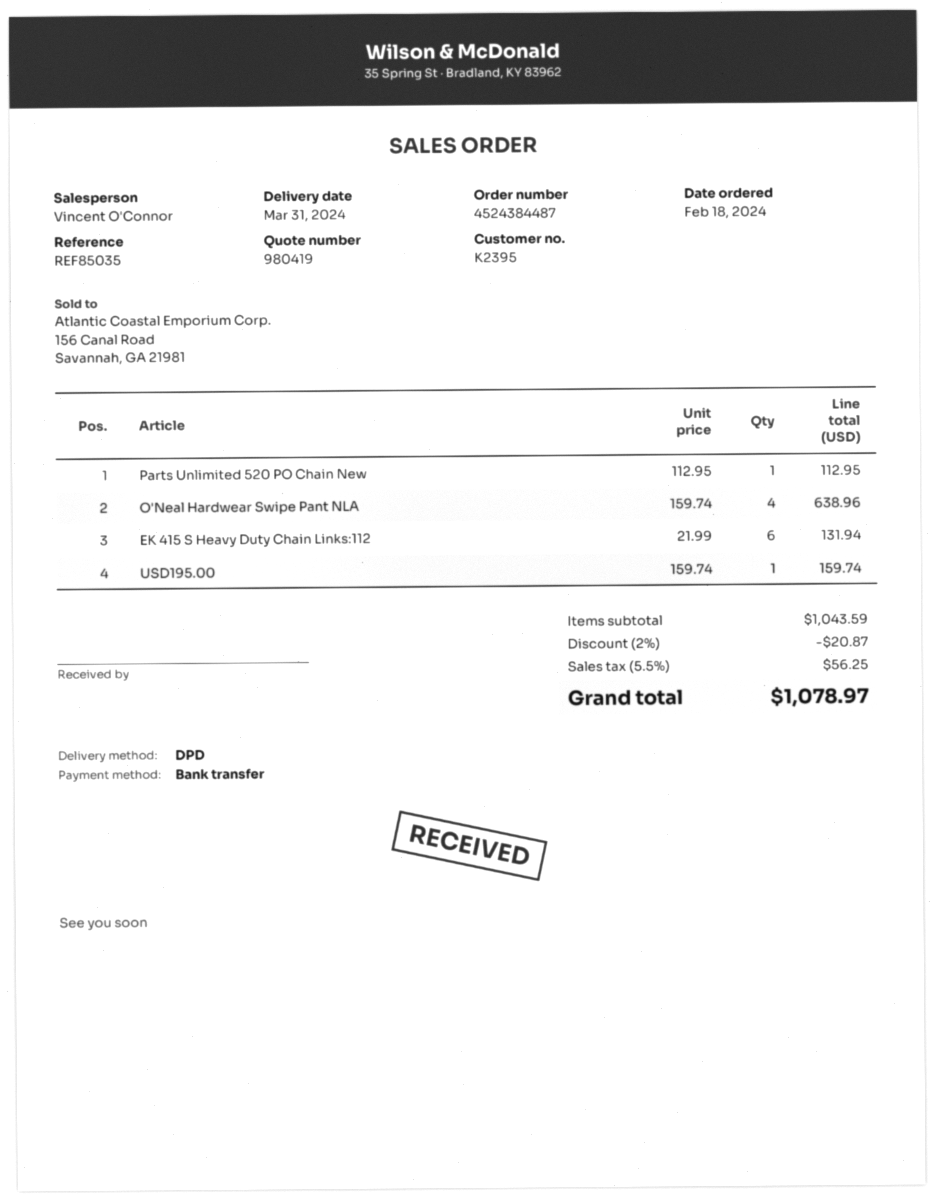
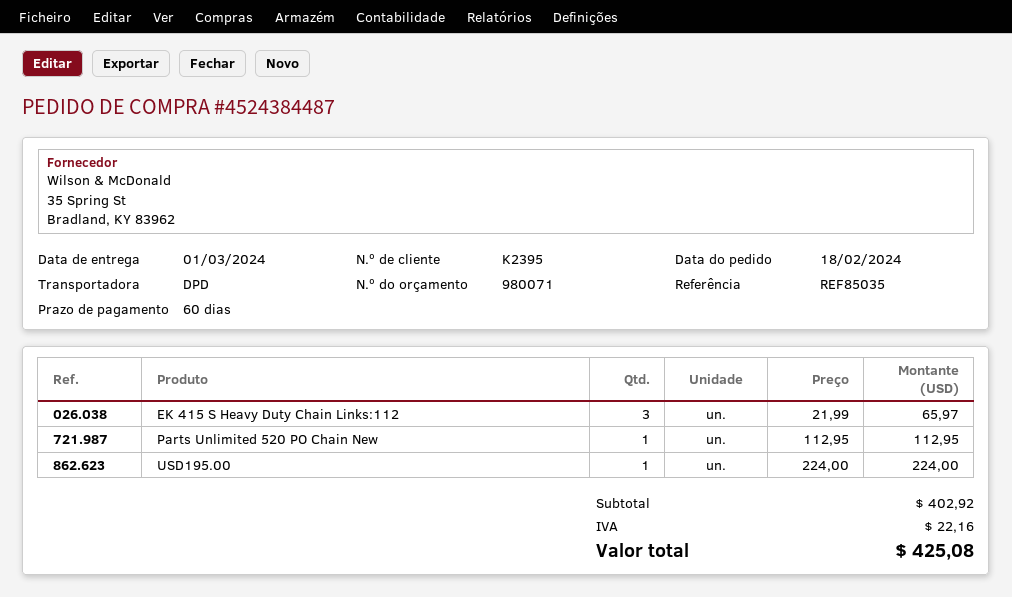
quote number: 980419 -> 980071
delivery date: 2024-03-31 -> 2024-03-01
O'Neal Hardwear Swipe Pant NLA: 4 x 159.74 = 638.96 -> none
EK 415 S Heavy Duty Chain Links:112: 6 x 21.99 = 131.94 -> 3 x 21.99 = 65.97
USD195.00: 1 x 159.74 = 159.74 -> 1 x 224.00 = 224.00
subtotal: 1043.59 -> 402.92
discount: 2% = 20.87 -> none
tax: 56.25 -> 22.16
total: 1078.97 -> 425.08

